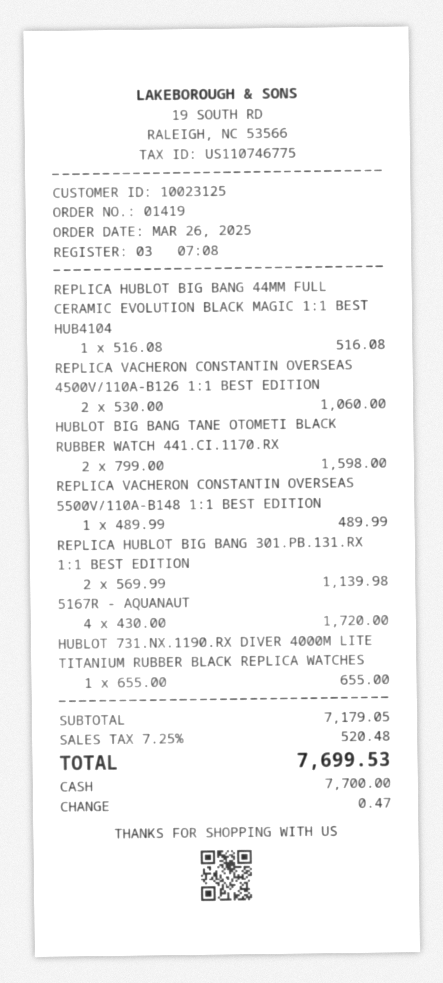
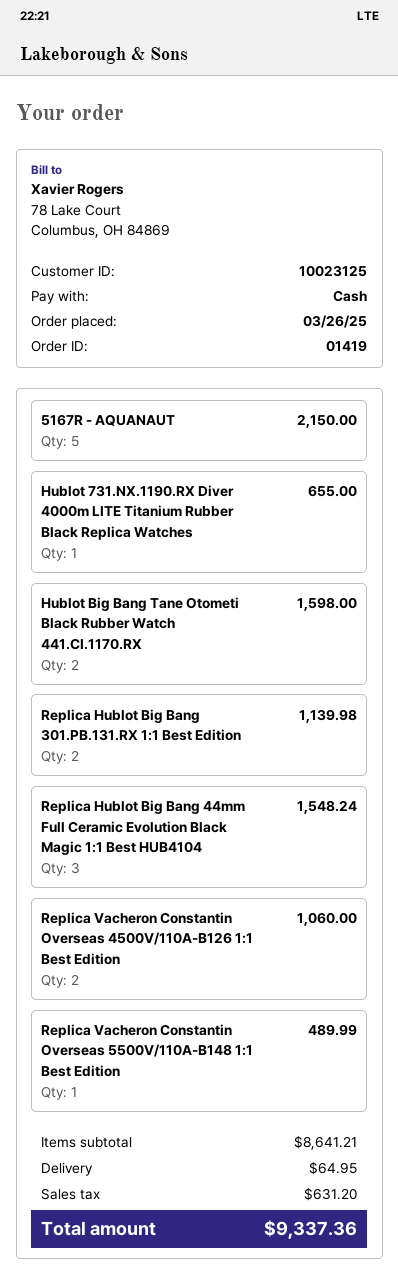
REPLICA HUBLOT BIG BANG 44MM FULL CERAMIC EVOLUTION BLACK MAGIC 1:1 BEST HUB4104: 1 for 516.08 -> 3 for 1548.24
5167R - AQUANAUT: 4 for 1720.00 -> 5 for 2150.00
subtotal: 7179.05 -> 8641.21
shipping: none -> 64.95
tax: 520.48 -> 631.20
total: 7699.53 -> 9337.36

